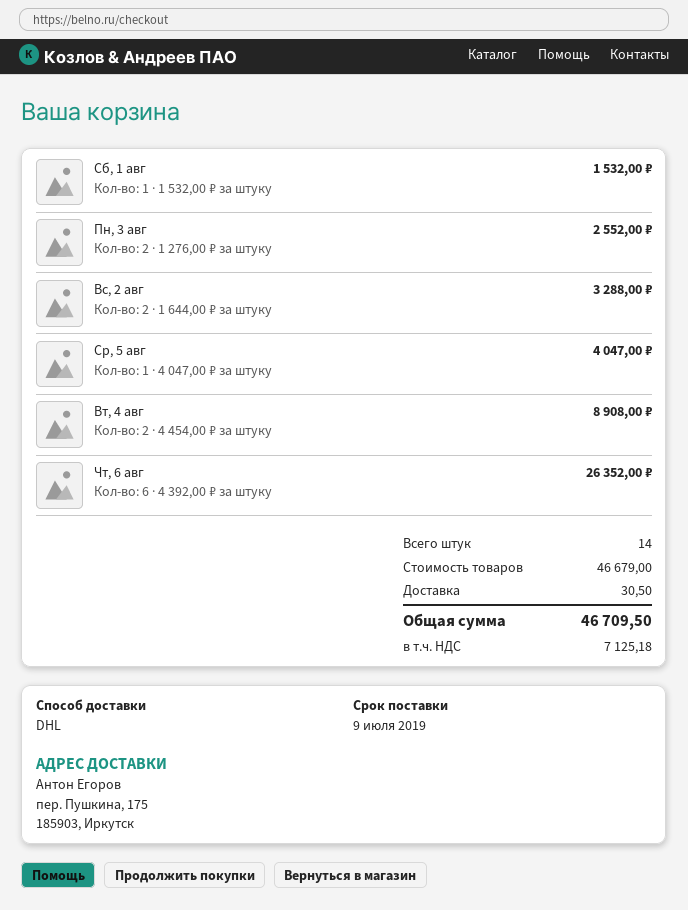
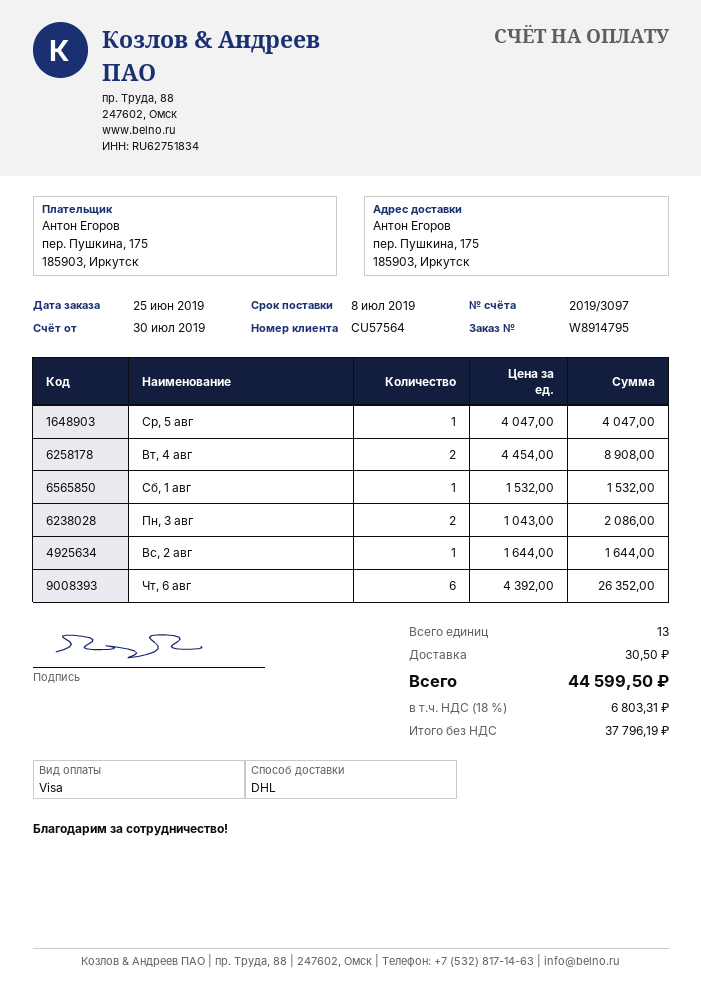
delivery date: 2019-07-09 -> 2019-07-08
Пн, 3 авг: 2 x 1276.00 = 2552.00 -> 2 x 1043.00 = 2086.00
Вс, 2 авг: 2 x 1644.00 = 3288.00 -> 1 x 1644.00 = 1644.00
total quantity: 14 -> 13
tax: 7125.18 -> 6803.31
total: 46709.50 -> 44599.50

